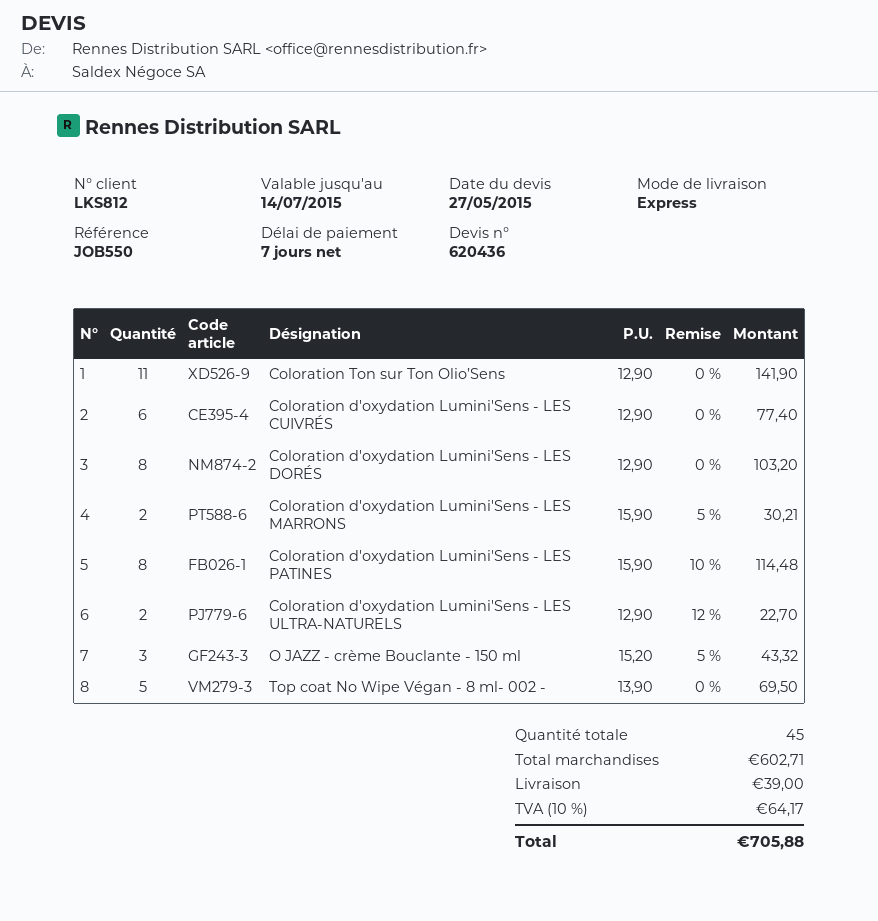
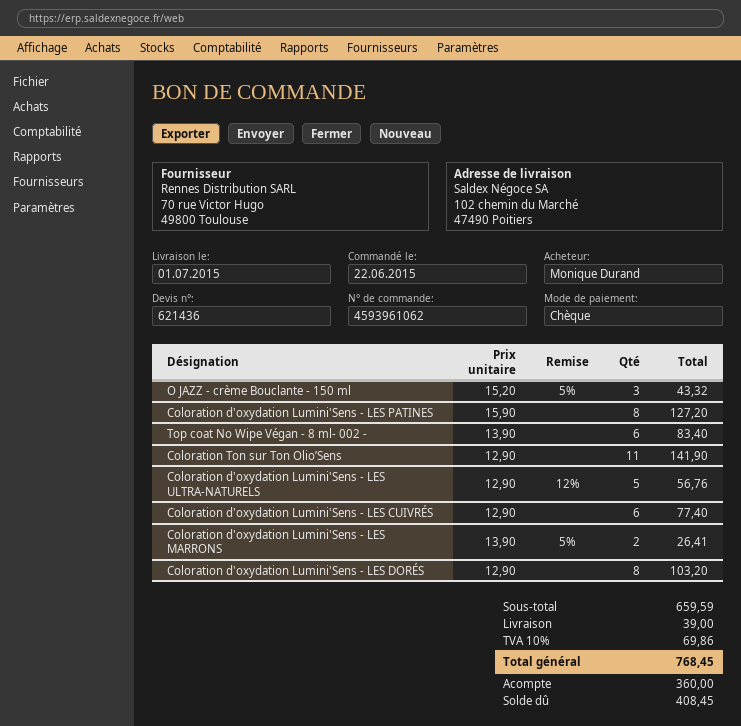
quote number: 620436 -> 621436
Coloration d'oxydation Lumini'Sens - LES MARRONS: 2 x 15.90 - 5% = 30.21 -> 2 x 13.90 - 5% = 26.41
Coloration d'oxydation Lumini'Sens - LES PATINES: 8 x 15.90 - 10% = 114.48 -> 8 x 15.90 = 127.20
Coloration d'oxydation Lumini'Sens - LES ULTRA-NATURELS: 2 x 12.90 - 12% = 22.70 -> 5 x 12.90 - 12% = 56.76
Top coat No Wipe Végan - 8 ml- 002 -: 5 x 13.90 = 69.50 -> 6 x 13.90 = 83.40
subtotal: 602.71 -> 659.59
tax: 10% = 64.17 -> 10% = 69.86
total: 705.88 -> 768.45

